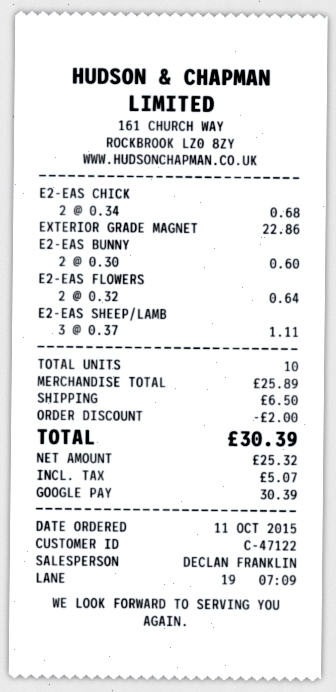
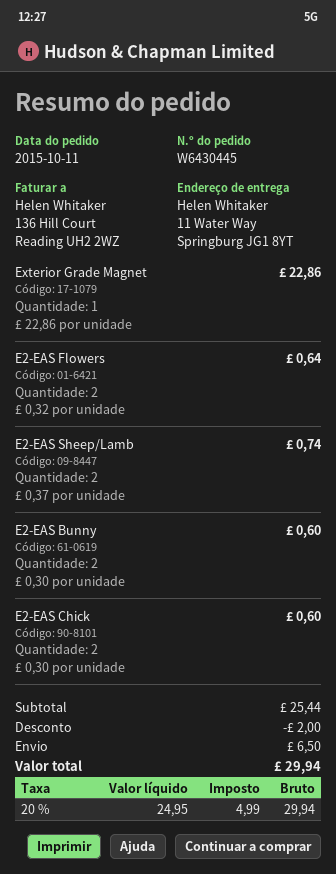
E2-EAS CHICK: 2 x 0.34 = 0.68 -> 2 x 0.30 = 0.60
E2-EAS SHEEP/LAMB: 3 x 0.37 = 1.11 -> 2 x 0.37 = 0.74
subtotal: 25.89 -> 25.44
net: 25.32 -> 24.95
tax: 5.07 -> 4.99
total: 30.39 -> 29.94

